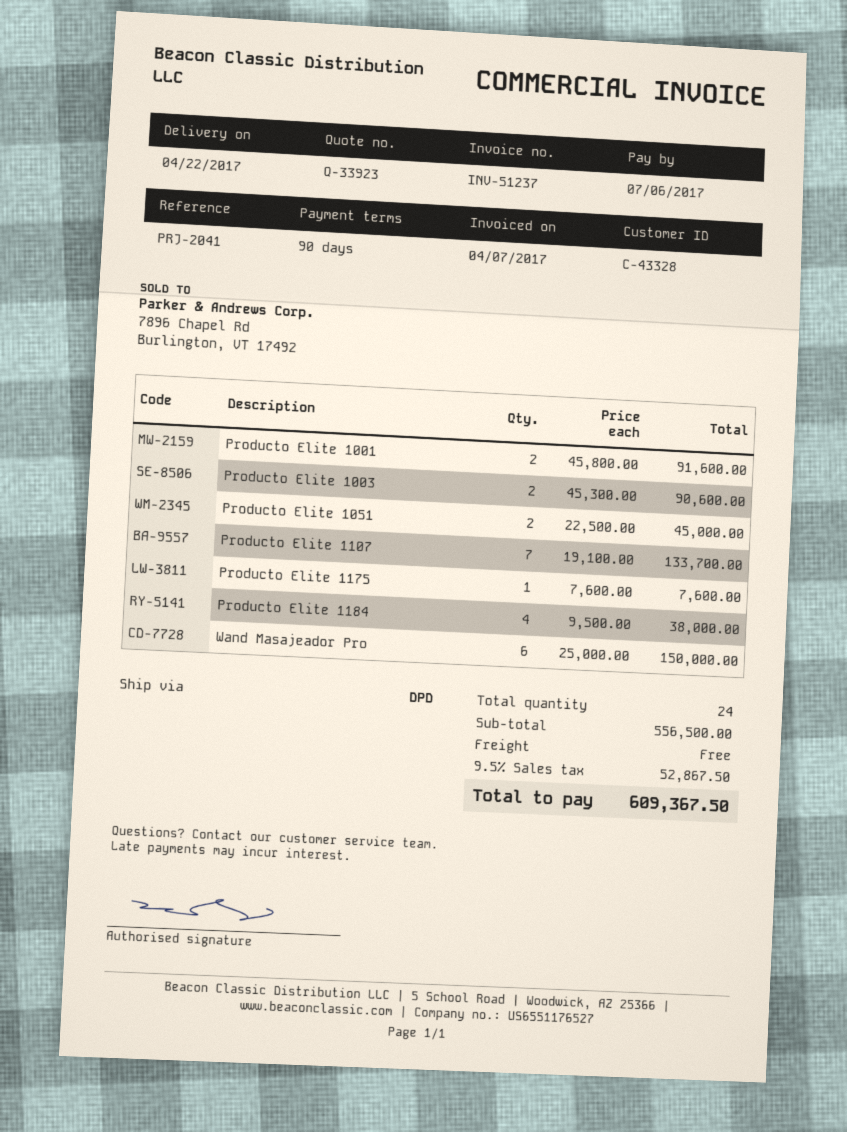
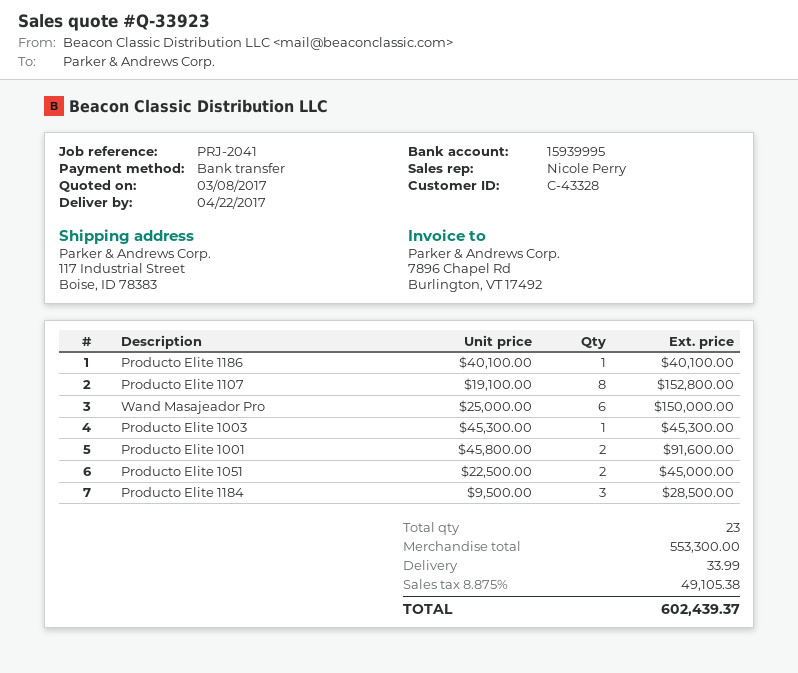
Producto Elite 1003: 2 x 45300.00 = 90600.00 -> 1 x 45300.00 = 45300.00
Producto Elite 1107: 7 x 19100.00 = 133700.00 -> 8 x 19100.00 = 152800.00
Producto Elite 1175: 1 x 7600.00 = 7600.00 -> none
Producto Elite 1184: 4 x 9500.00 = 38000.00 -> 3 x 9500.00 = 28500.00
Producto Elite 1186: none -> 1 x 40100.00 = 40100.00
total quantity: 24 -> 23
subtotal: 556500.00 -> 553300.00
shipping: 0.00 -> 33.99
tax: 9.5% = 52867.50 -> 8.875% = 49105.38
total: 609367.50 -> 602439.37

